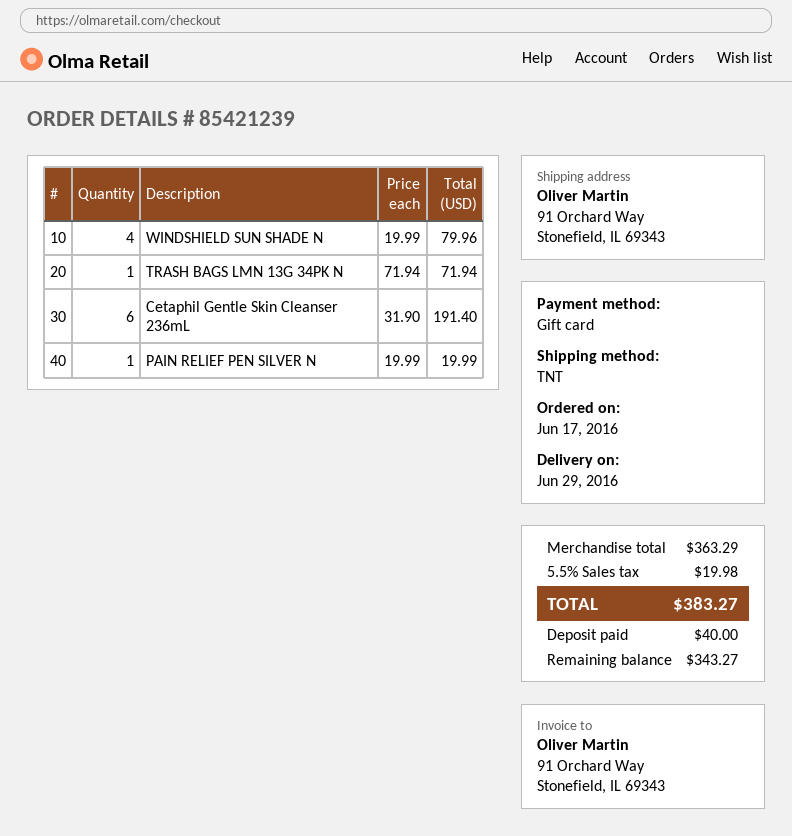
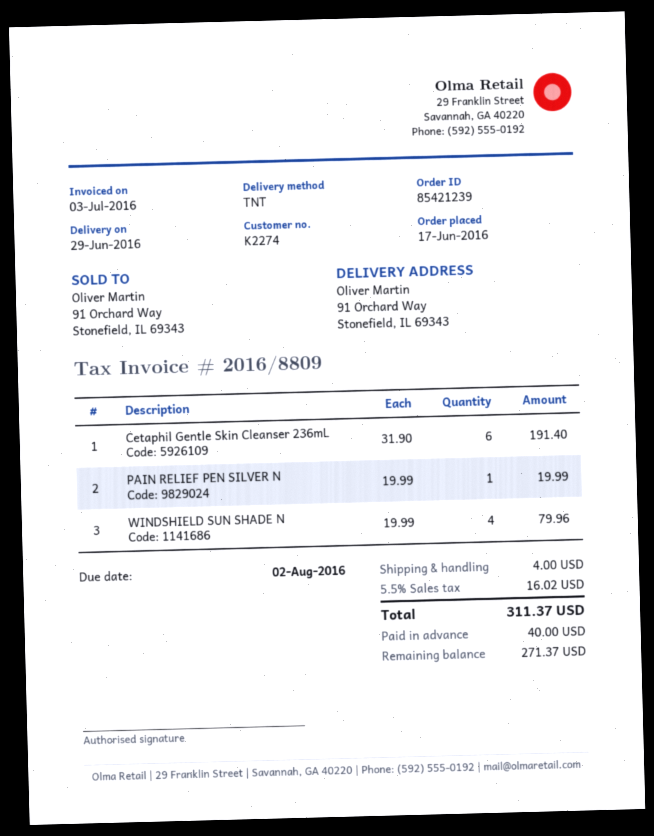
TRASH BAGS LMN 13G 34PK N: 1 x 71.94 = 71.94 -> none
shipping: none -> 4.00
tax: 5.5% = 19.98 -> 5.5% = 16.02
total: 383.27 -> 311.37
balance: 343.27 -> 271.37

